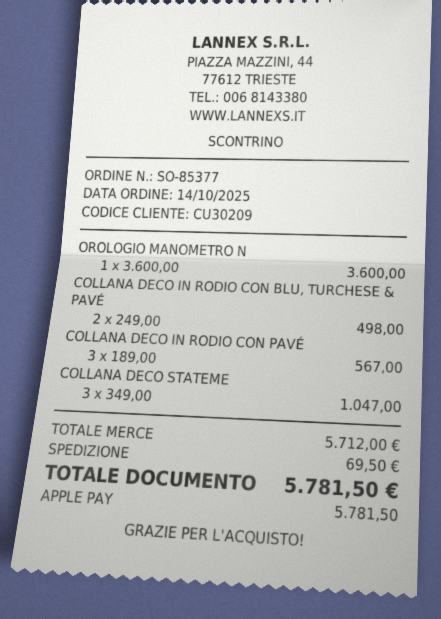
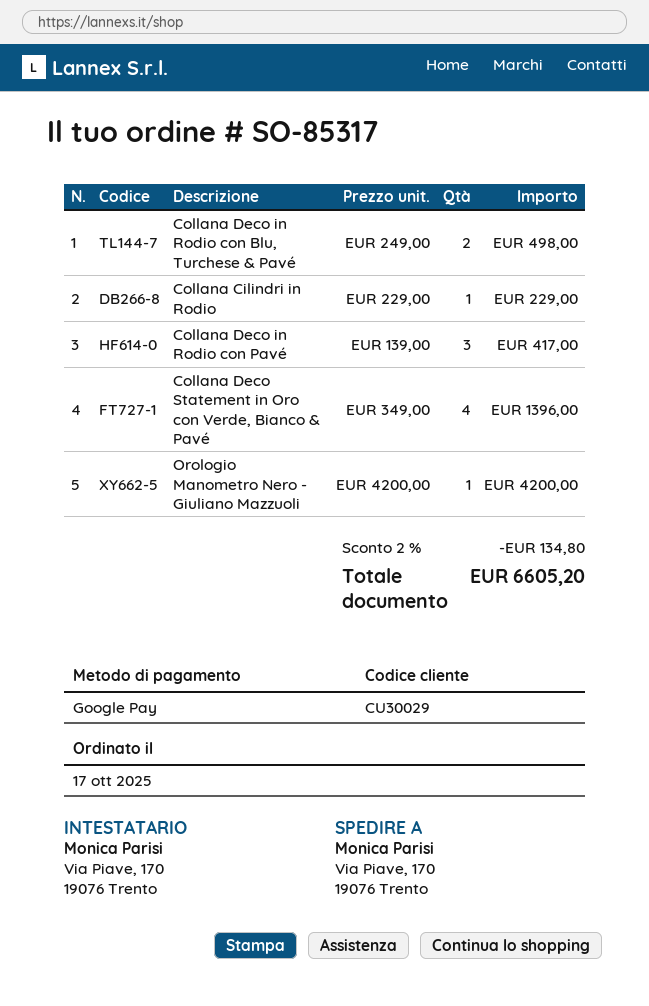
order number: SO-85377 -> SO-85317
order date: 2025-10-14 -> 2025-10-17
customer number: CU30209 -> CU30029
payment method: Apple Pay -> Google Pay
OROLOGIO MANOMETRO N: 1 x 3600.00 = 3600.00 -> 1 x 4200.00 = 4200.00
COLLANA DECO IN RODIO CON PAVÉ: 3 x 189.00 = 567.00 -> 3 x 139.00 = 417.00
COLLANA DECO STATEME: 3 x 349.00 = 1047.00 -> 4 x 349.00 = 1396.00
Collana Cilindri in Rodio: none -> 1 x 229.00 = 229.00
discount: none -> 2% = 134.80
shipping: 69.50 -> none
total: 5781.50 -> 6605.20

